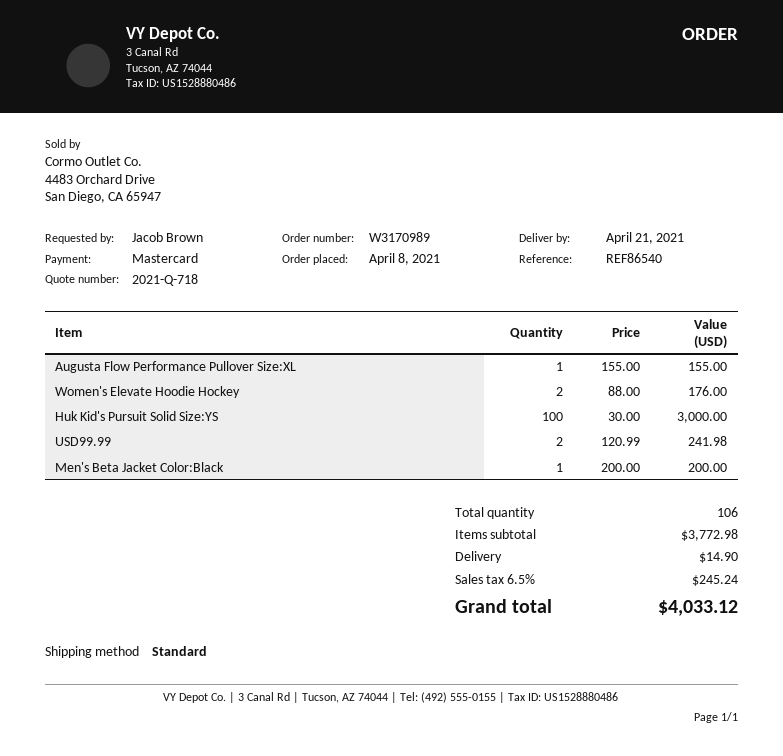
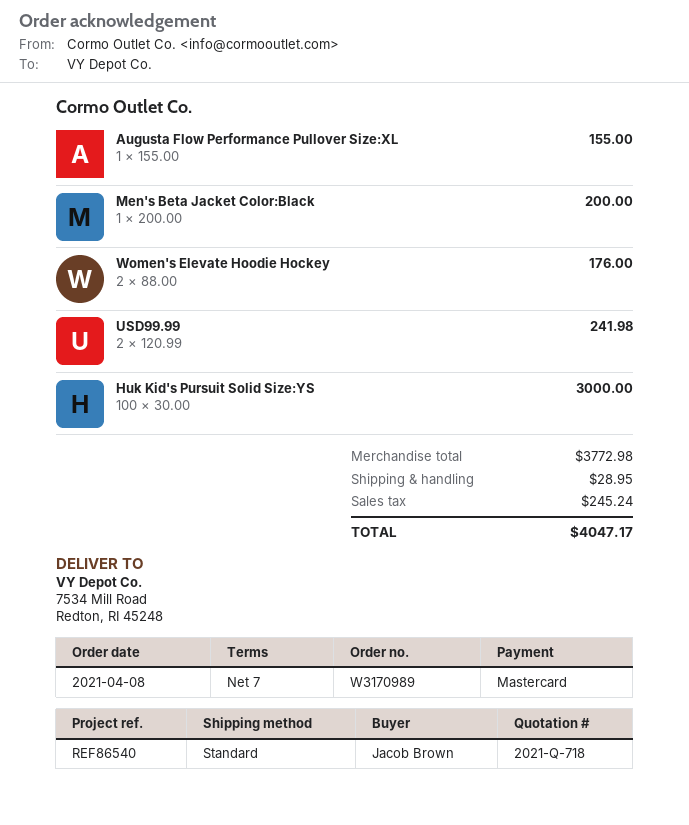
shipping: 14.90 -> 28.95
total: 4033.12 -> 4047.17

